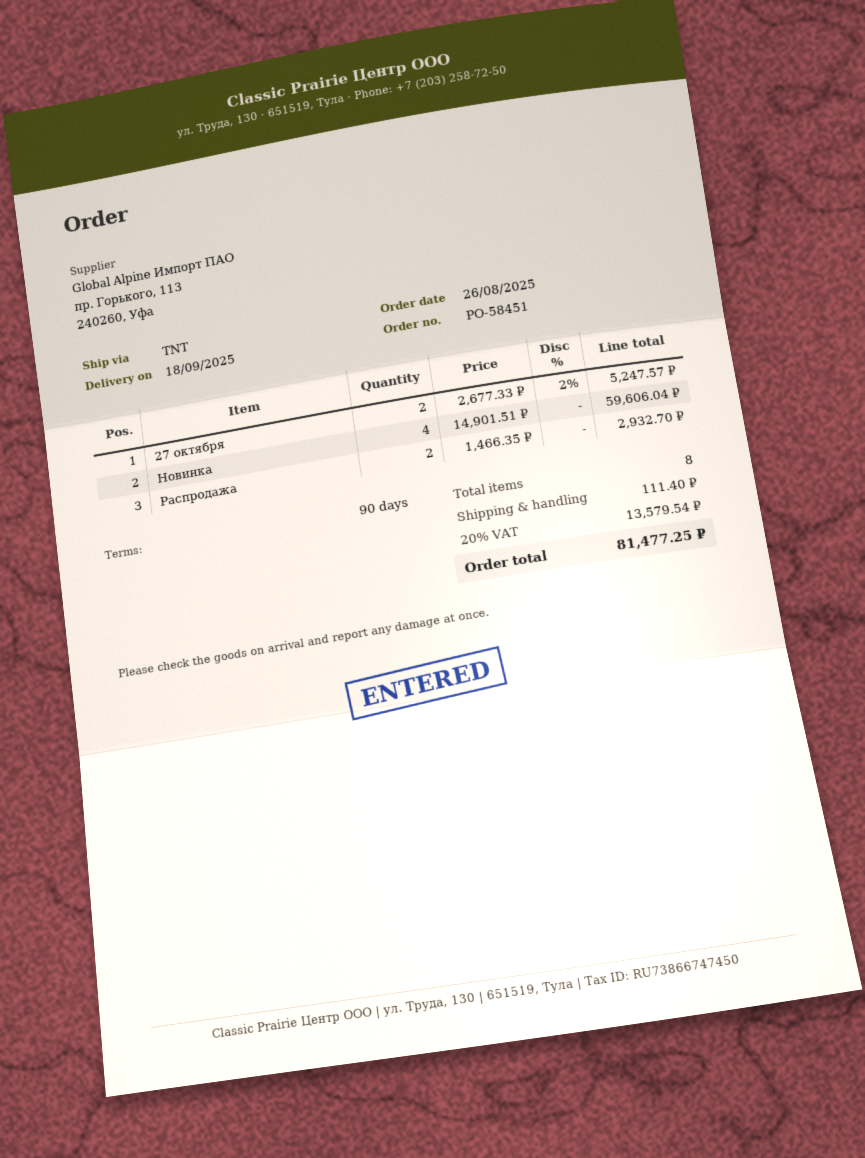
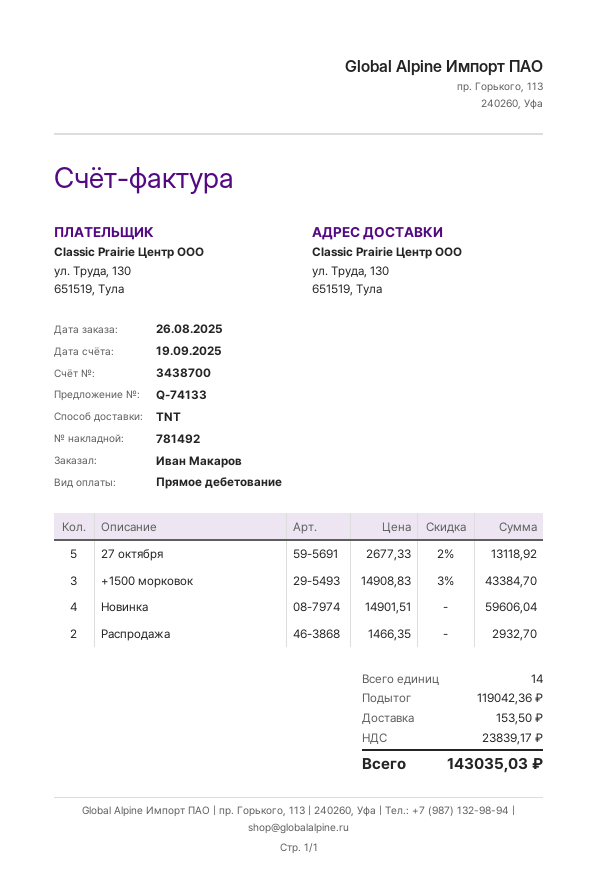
27 октября: 2 x 2677.33 - 2% = 5247.57 -> 5 x 2677.33 - 2% = 13118.92
+1500 морковок: none -> 3 x 14908.83 - 3% = 43384.70
total quantity: 8 -> 14
shipping: 111.40 -> 153.50
tax: 13579.54 -> 23839.17
total: 81477.25 -> 143035.03

